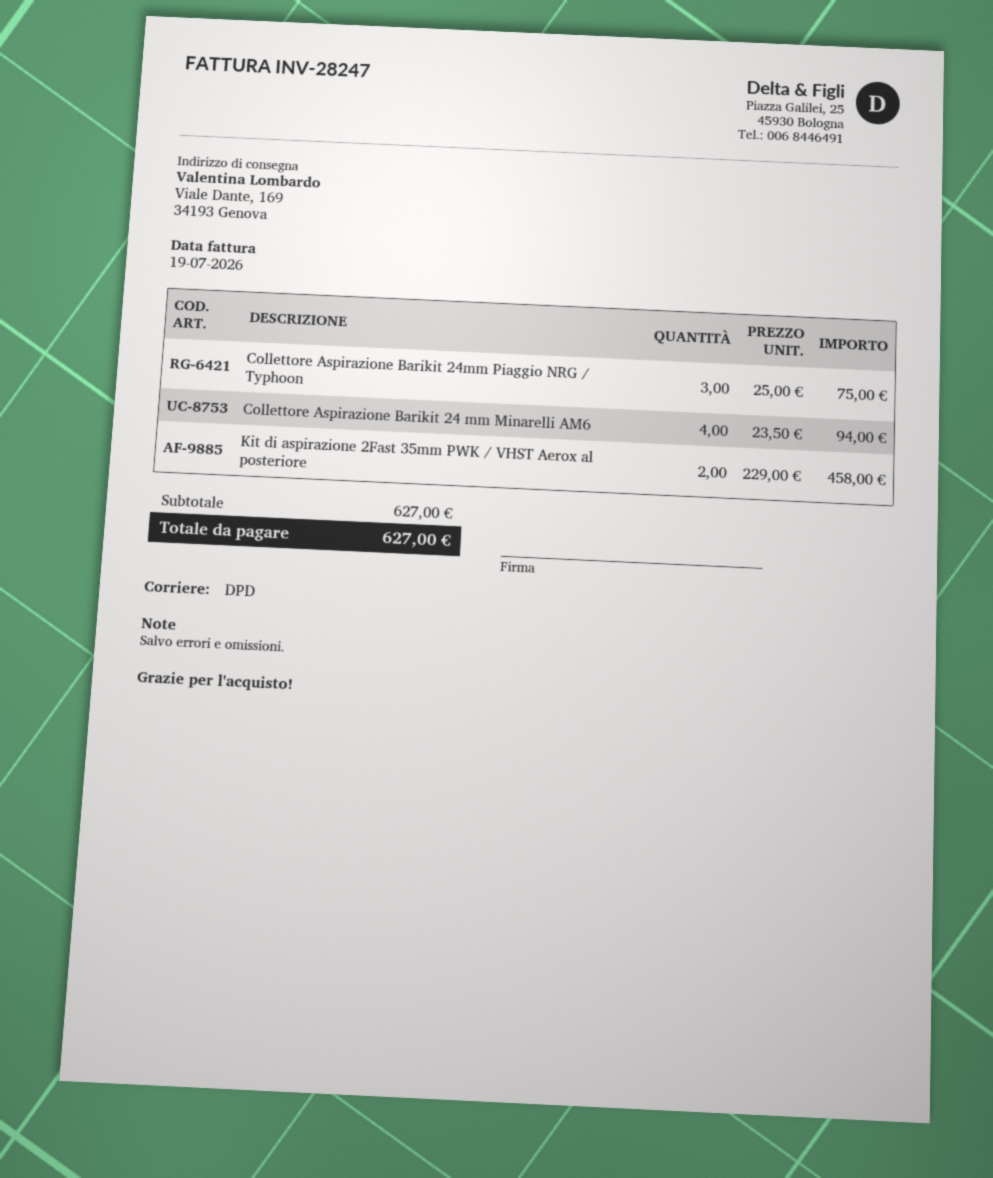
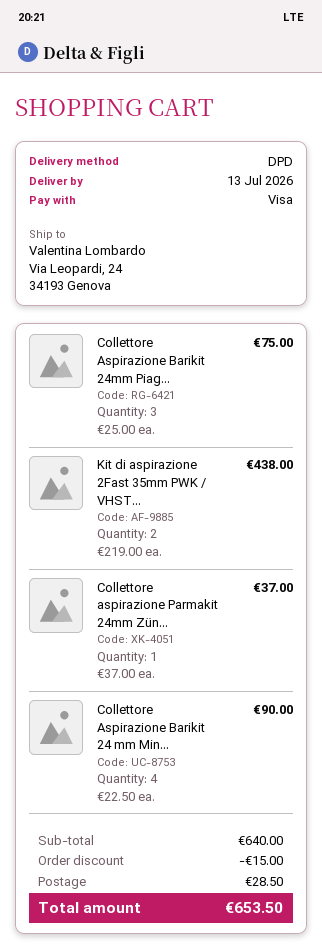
ship to: Viale Dante, 169, 34193 Genova -> Via Leopardi, 24, 34193 Genova
Collettore Aspirazione Barikit 24 mm Minarelli AM6: 4 x 23.50 = 94.00 -> 4 x 22.50 = 90.00
Kit di aspirazione 2Fast 35mm PWK / VHST Aerox al posteriore: 2 x 229.00 = 458.00 -> 2 x 219.00 = 438.00
Collettore aspirazione Parmakit 24mm Zün...: none -> 1 x 37.00 = 37.00
subtotal: 627.00 -> 640.00
discount: none -> 15.00
shipping: none -> 28.50
total: 627.00 -> 653.50

